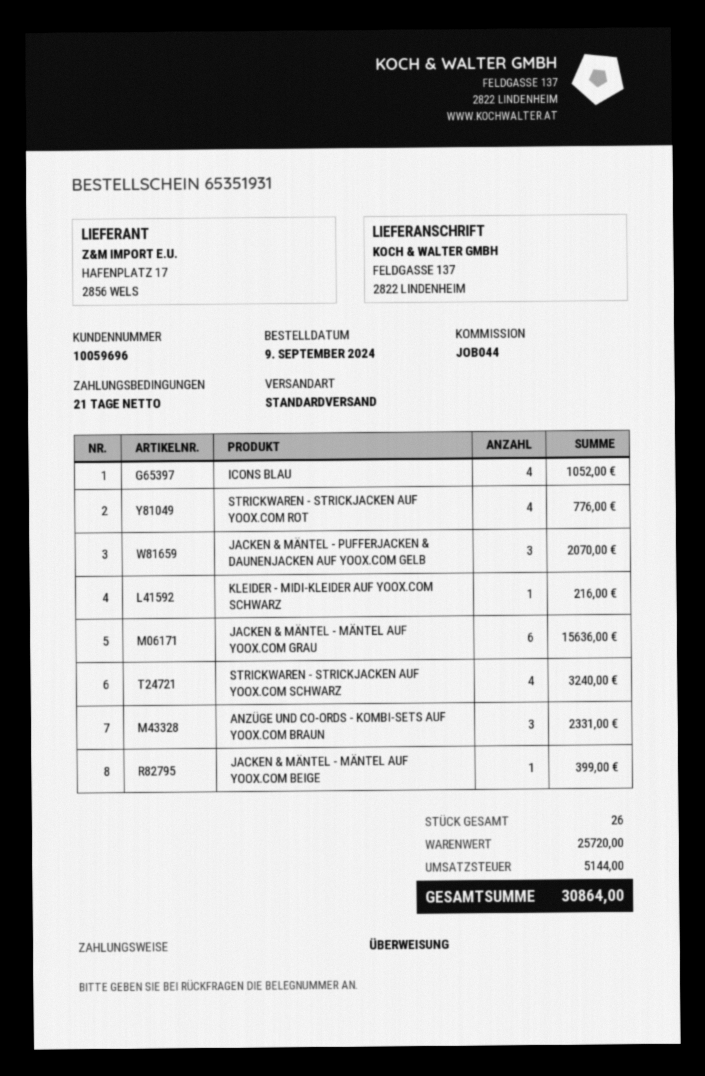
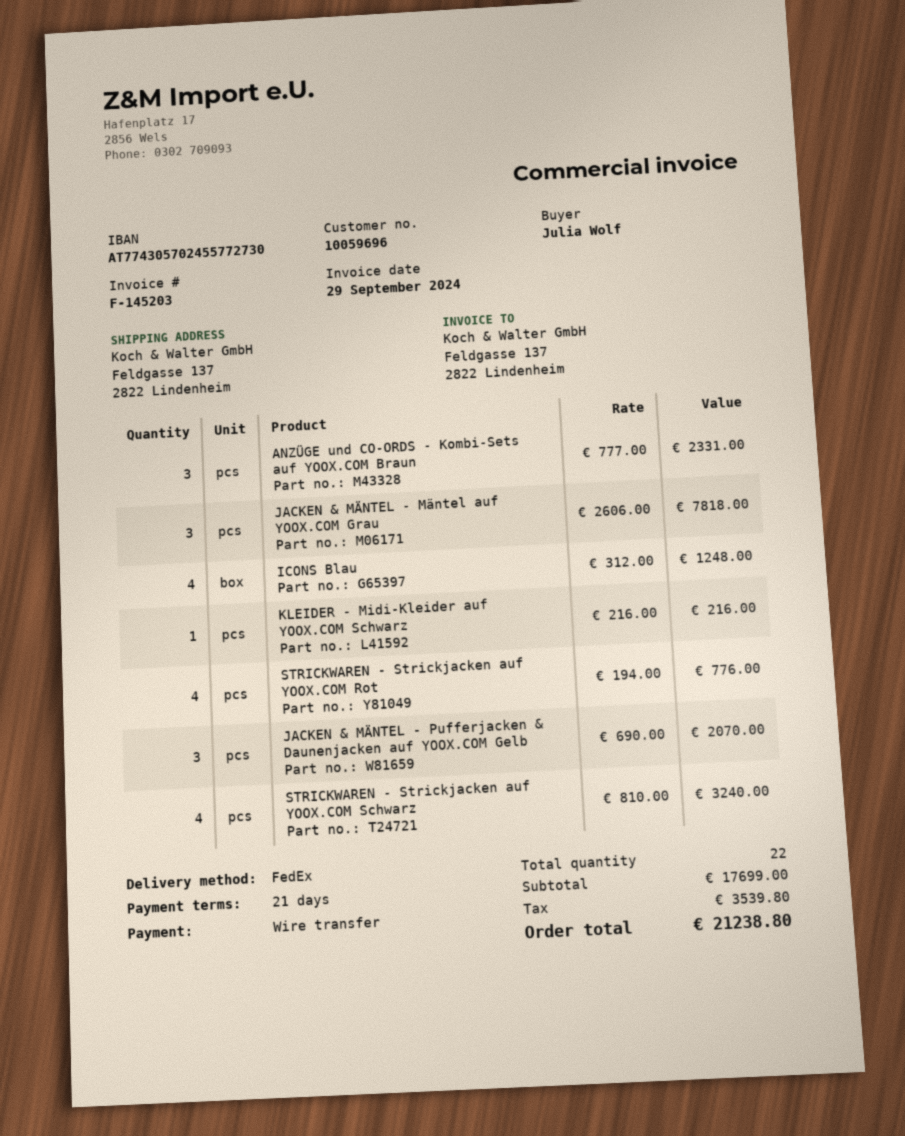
shipping method: standard -> FedEx
ICONS BLAU: 4 for 1052.00 -> 4 for 1248.00
JACKEN & MÄNTEL - MÄNTEL AUF YOOX.COM GRAU: 6 for 15636.00 -> 3 for 7818.00
JACKEN & MÄNTEL - MÄNTEL AUF YOOX.COM BEIGE: 1 for 399.00 -> none
total quantity: 26 -> 22
subtotal: 25720.00 -> 17699.00
tax: 5144.00 -> 3539.80
total: 30864.00 -> 21238.80

